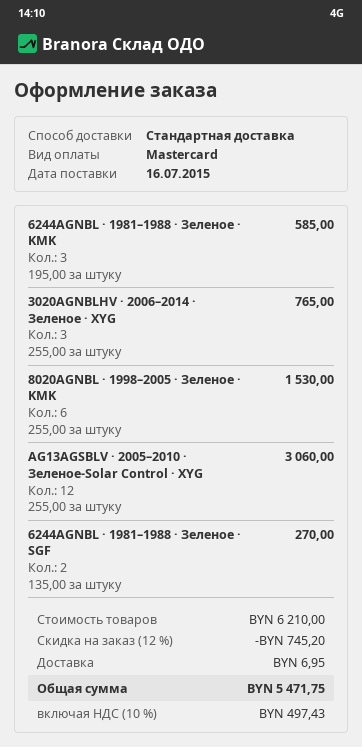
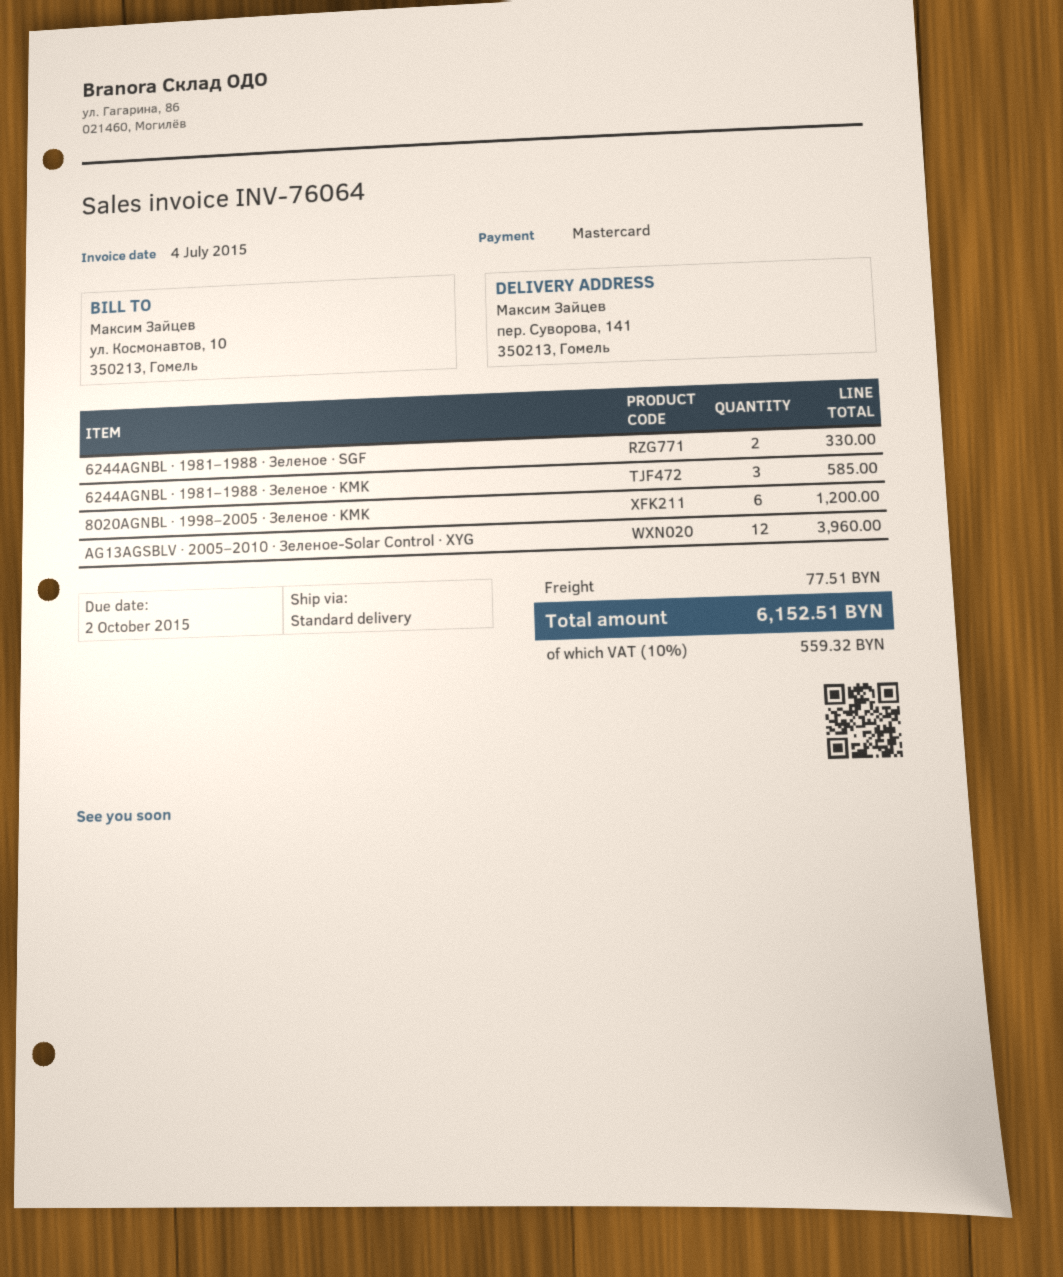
3020AGNBLHV · 2006–2014 · Зеленое · XYG: 3 for 765.00 -> none
8020AGNBL · 1998–2005 · Зеленое · KMK: 6 for 1530.00 -> 6 for 1200.00
AG13AGSBLV · 2005–2010 · Зеленое-Solar Control · XYG: 12 for 3060.00 -> 12 for 3960.00
6244AGNBL · 1981–1988 · Зеленое · SGF: 2 for 270.00 -> 2 for 330.00
discount: 12% = 745.20 -> none
shipping: 6.95 -> 77.51
tax: 10% = 497.43 -> 10% = 559.32
total: 5471.75 -> 6152.51

